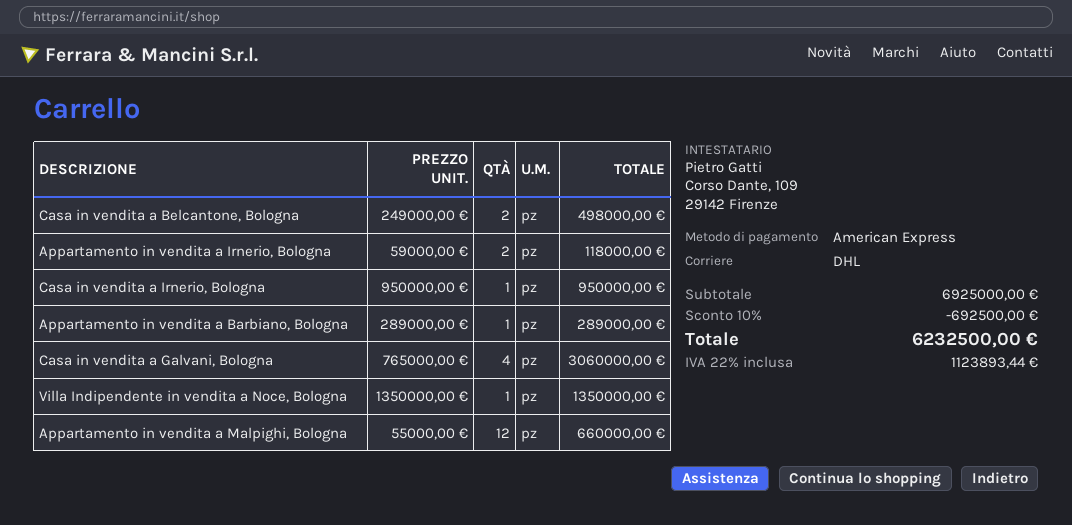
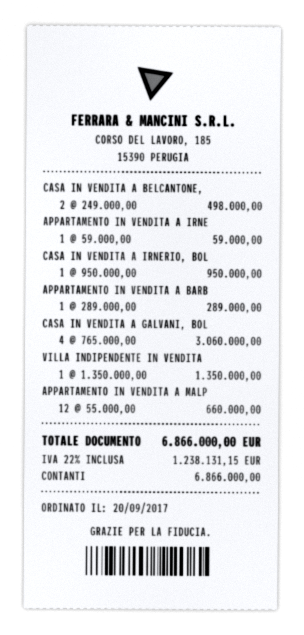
payment method: American Express -> cash
Appartamento in vendita a Irnerio, Bologna: 2 x 59000.00 = 118000.00 -> 1 x 59000.00 = 59000.00
discount: 10% = 692500.00 -> none
tax: 22% = 1123893.44 -> 22% = 1238131.15
total: 6232500.00 -> 6866000.00

